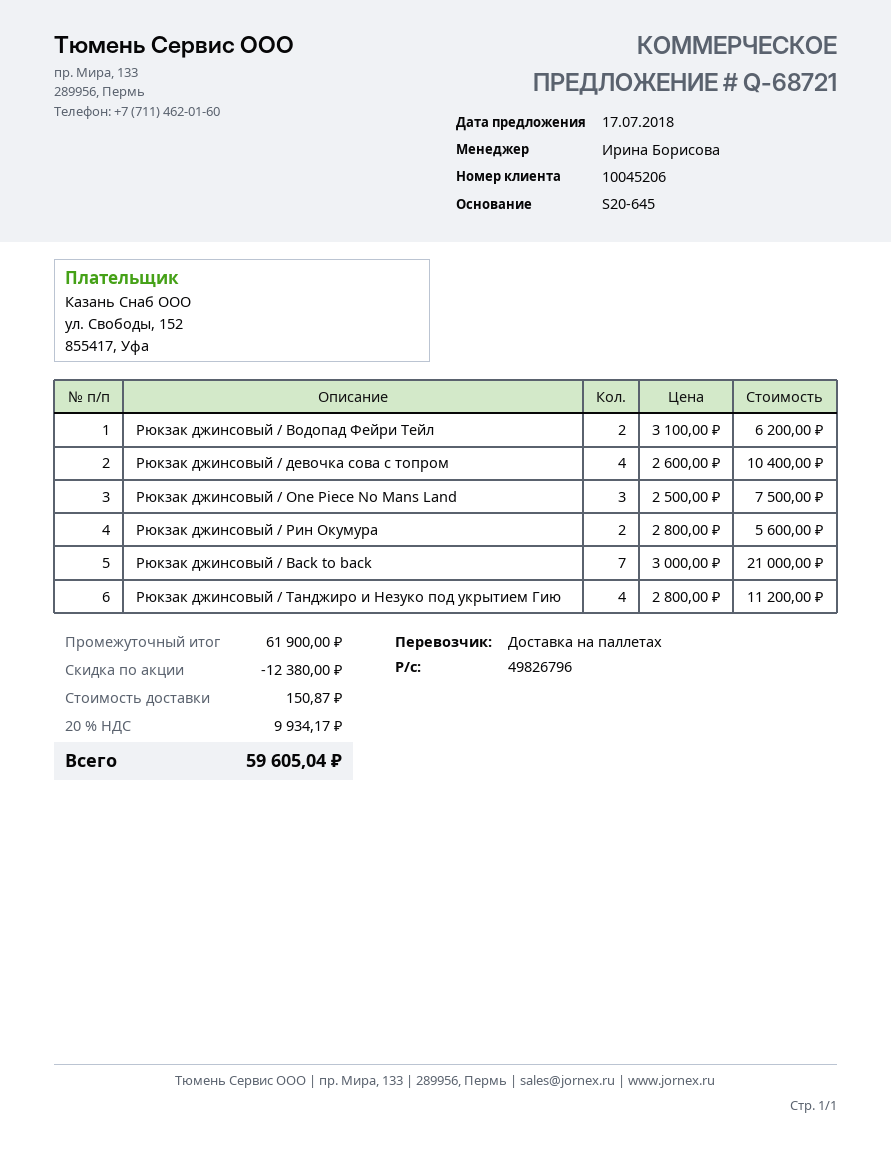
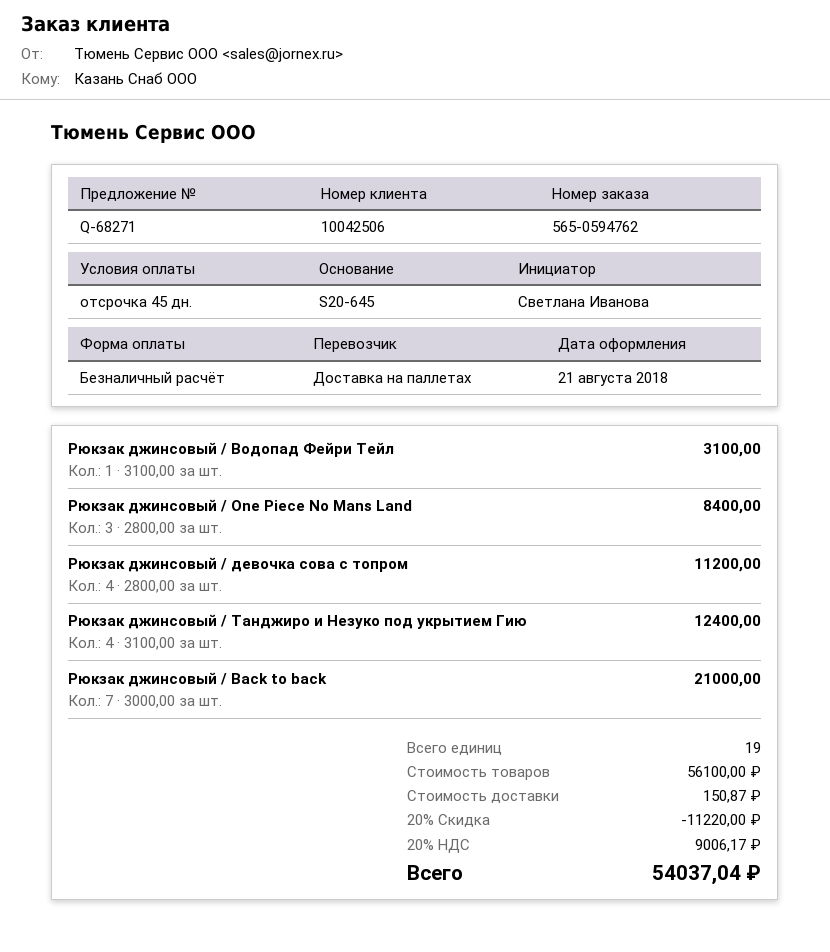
quote number: Q-68721 -> Q-68271
customer number: 10045206 -> 10042506
Рюкзак джинсовый / Водопад Фейри Тейл: 2 x 3100.00 = 6200.00 -> 1 x 3100.00 = 3100.00
Рюкзак джинсовый / девочка сова с топром: 4 x 2600.00 = 10400.00 -> 4 x 2800.00 = 11200.00
Рюкзак джинсовый / One Piece No Mans Land: 3 x 2500.00 = 7500.00 -> 3 x 2800.00 = 8400.00
Рюкзак джинсовый / Рин Окумура: 2 x 2800.00 = 5600.00 -> none
Рюкзак джинсовый / Танджиро и Незуко под укрытием Гию: 4 x 2800.00 = 11200.00 -> 4 x 3100.00 = 12400.00
subtotal: 61900.00 -> 56100.00
discount: 12380.00 -> 11220.00
tax: 20% = 9934.17 -> 20% = 9006.17
total: 59605.04 -> 54037.04

